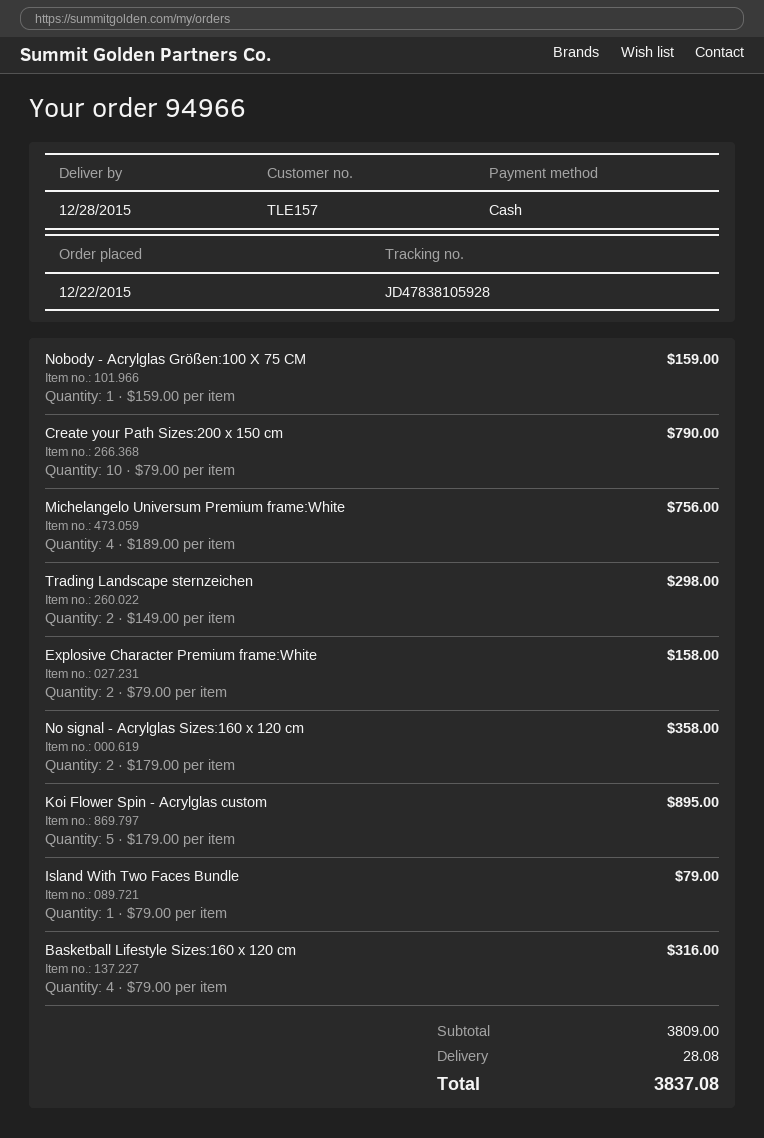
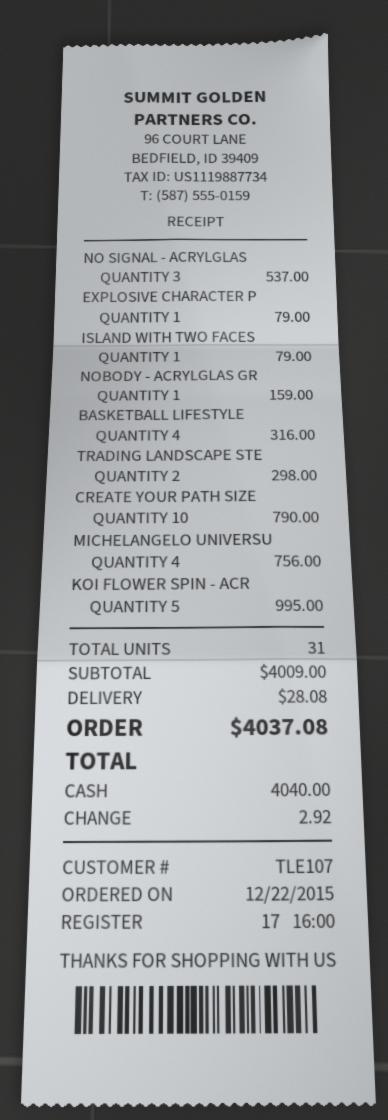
customer number: TLE157 -> TLE107
Explosive Character Premium frame:White: 2 for 158.00 -> 1 for 79.00
No signal - Acrylglas Sizes:160 x 120 cm: 2 for 358.00 -> 3 for 537.00
Koi Flower Spin - Acrylglas custom: 5 for 895.00 -> 5 for 995.00
subtotal: 3809.00 -> 4009.00
total: 3837.08 -> 4037.08

